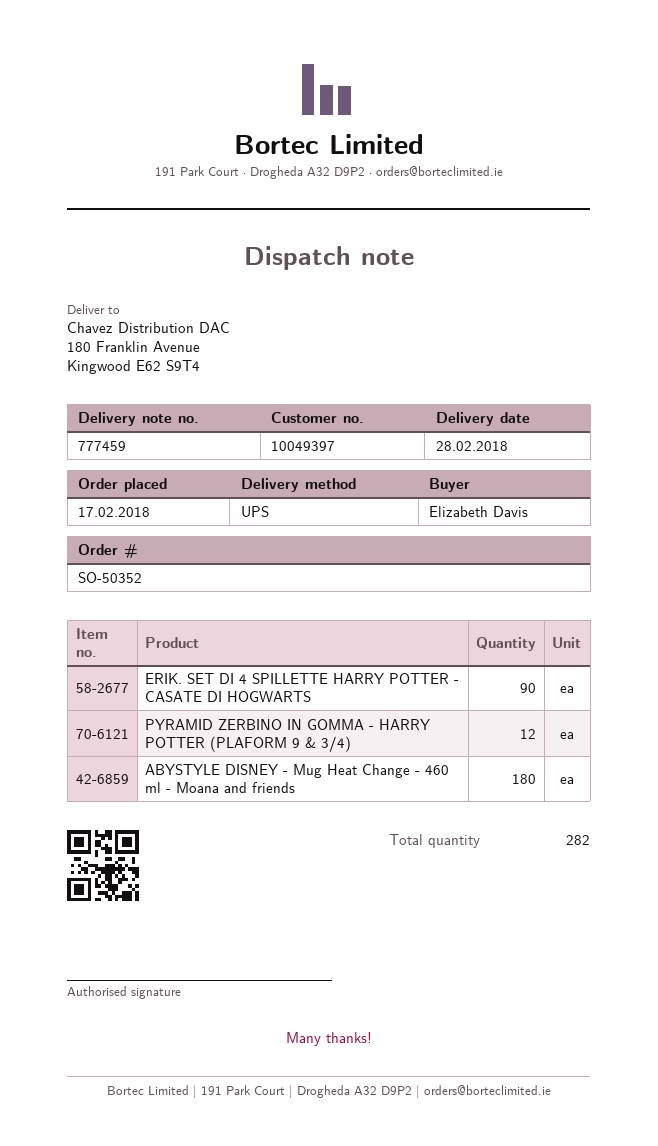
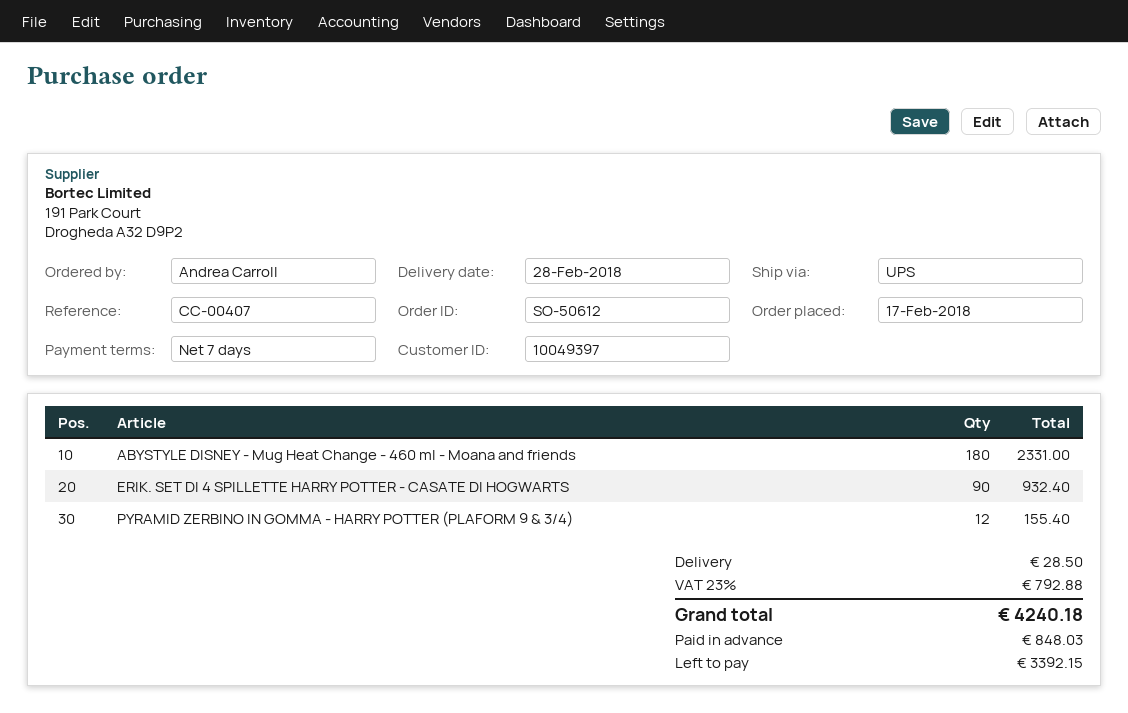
order number: SO-50352 -> SO-50612
ordered by: Elizabeth Davis -> Andrea Carroll

